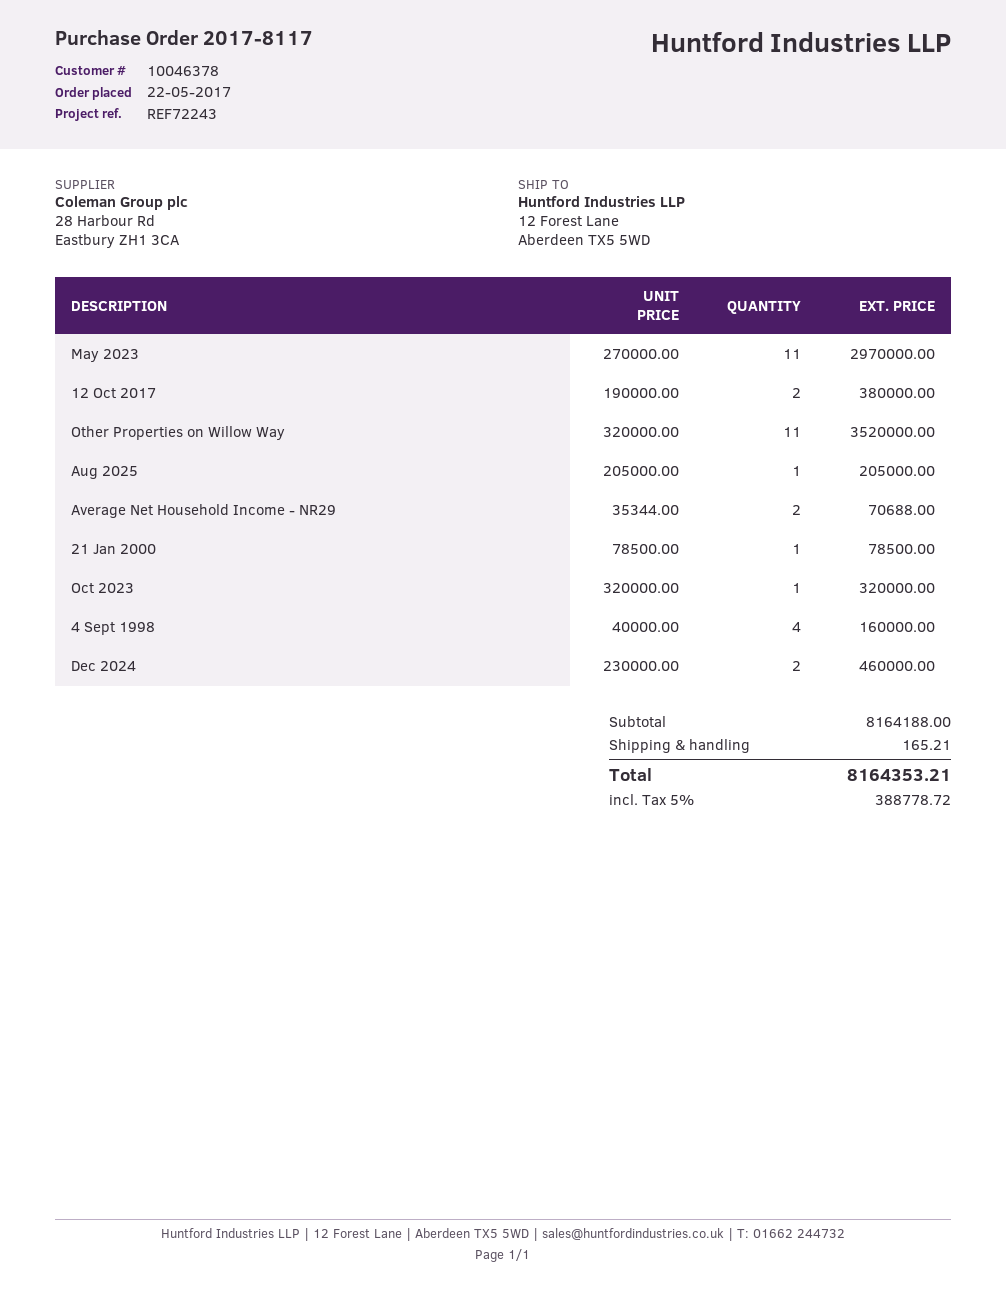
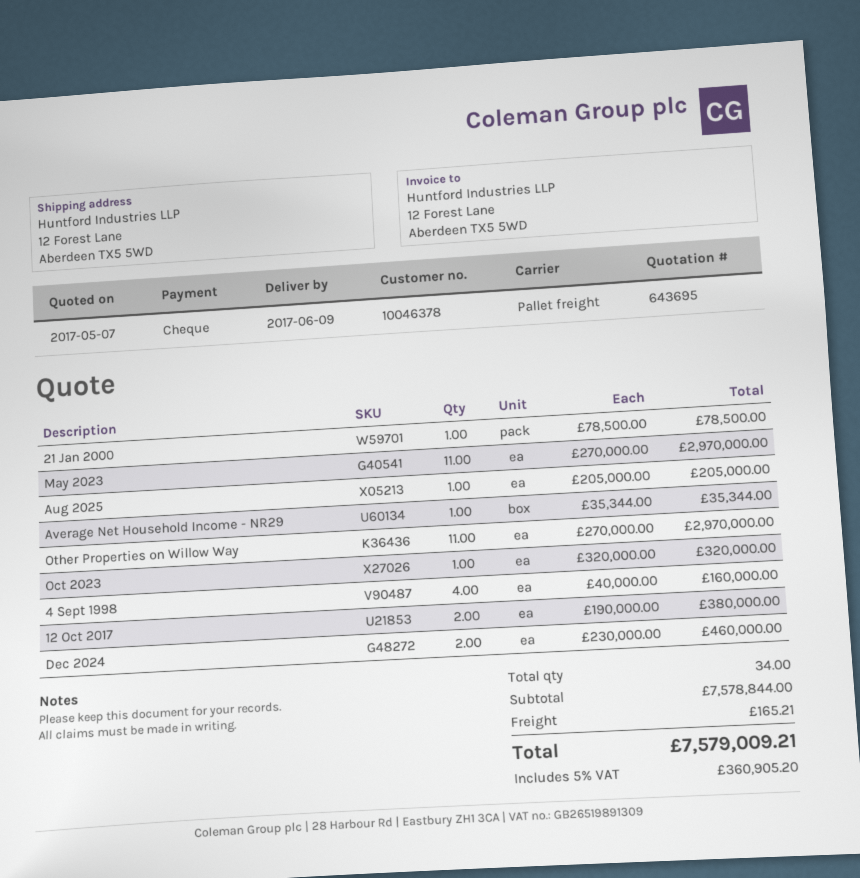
Other Properties on Willow Way: 11 x 320000.00 = 3520000.00 -> 11 x 270000.00 = 2970000.00
Average Net Household Income - NR29: 2 x 35344.00 = 70688.00 -> 1 x 35344.00 = 35344.00
subtotal: 8164188.00 -> 7578844.00
tax: 5% = 388778.72 -> 5% = 360905.20
total: 8164353.21 -> 7579009.21

